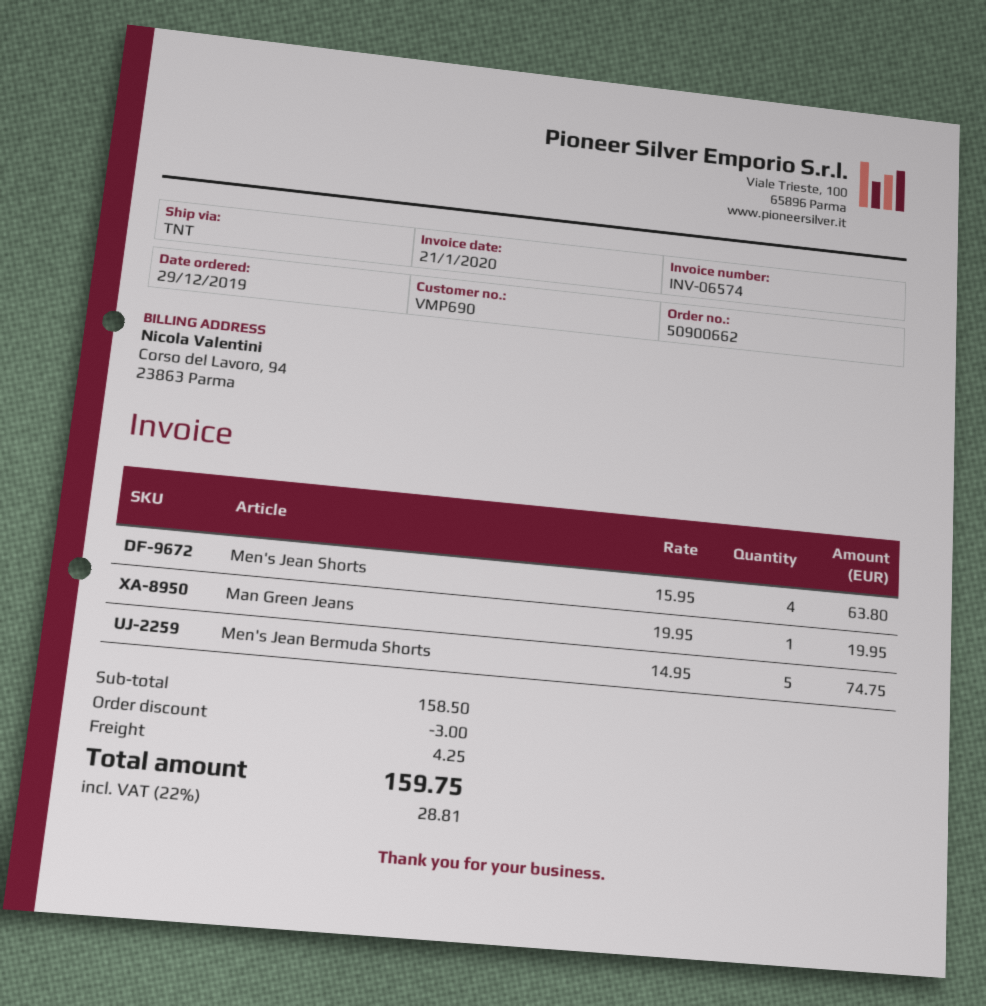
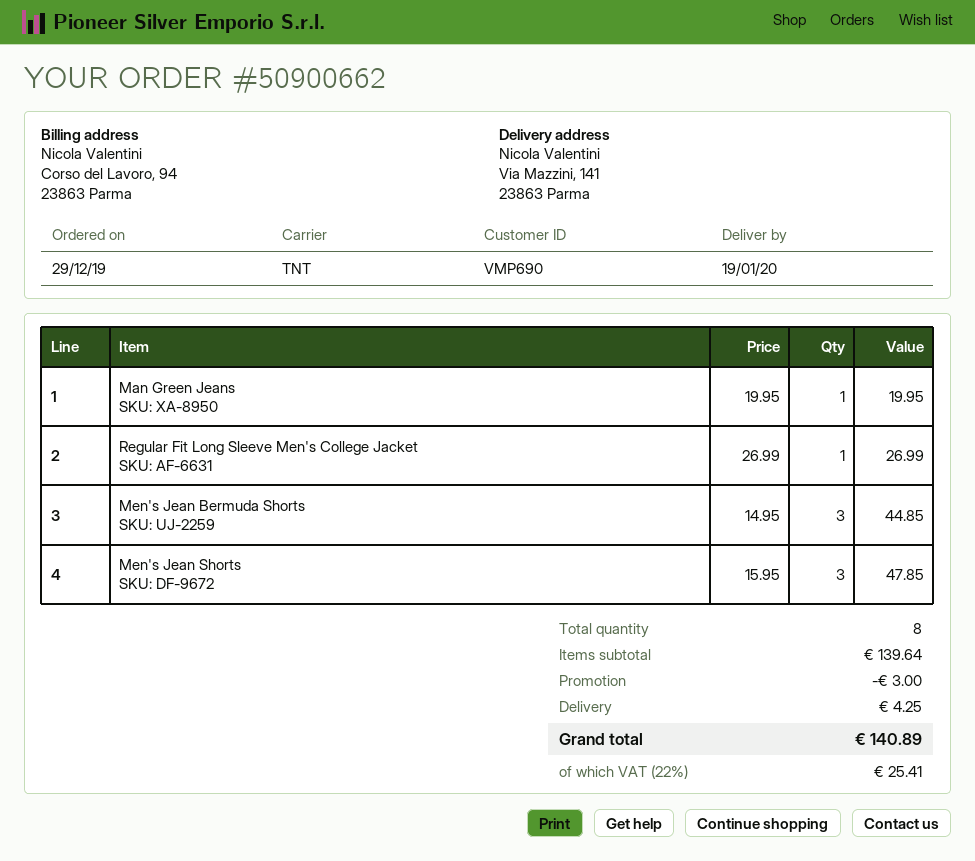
Men's Jean Shorts: 4 x 15.95 = 63.80 -> 3 x 15.95 = 47.85
Men's Jean Bermuda Shorts: 5 x 14.95 = 74.75 -> 3 x 14.95 = 44.85
Regular Fit Long Sleeve Men's College Jacket: none -> 1 x 26.99 = 26.99
subtotal: 158.50 -> 139.64
tax: 22% = 28.81 -> 22% = 25.41
total: 159.75 -> 140.89

